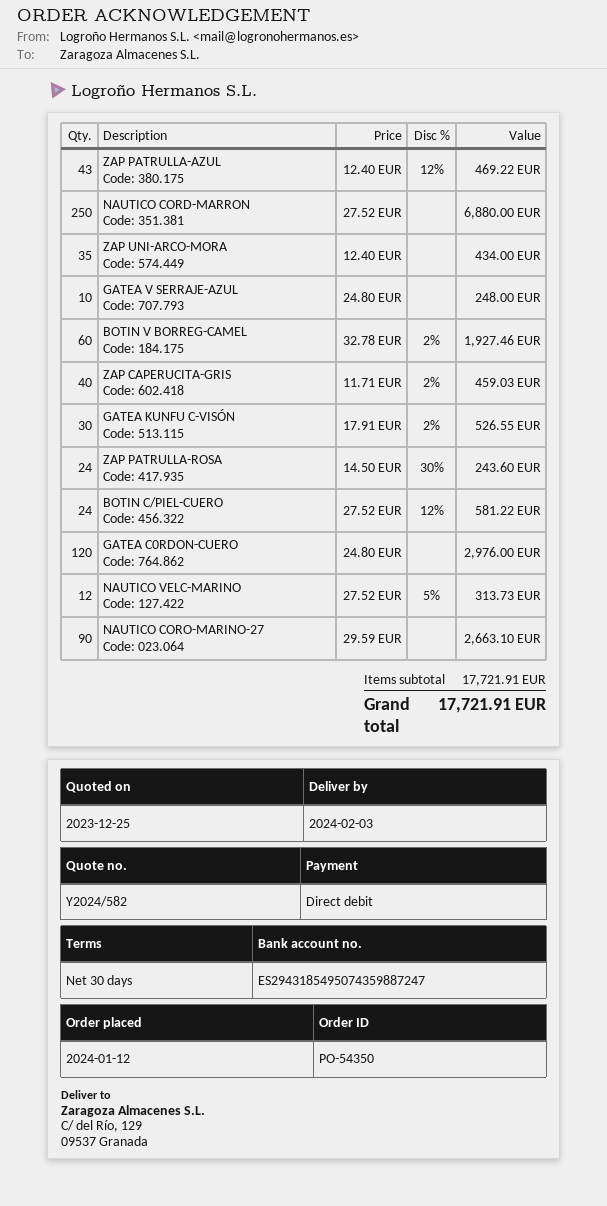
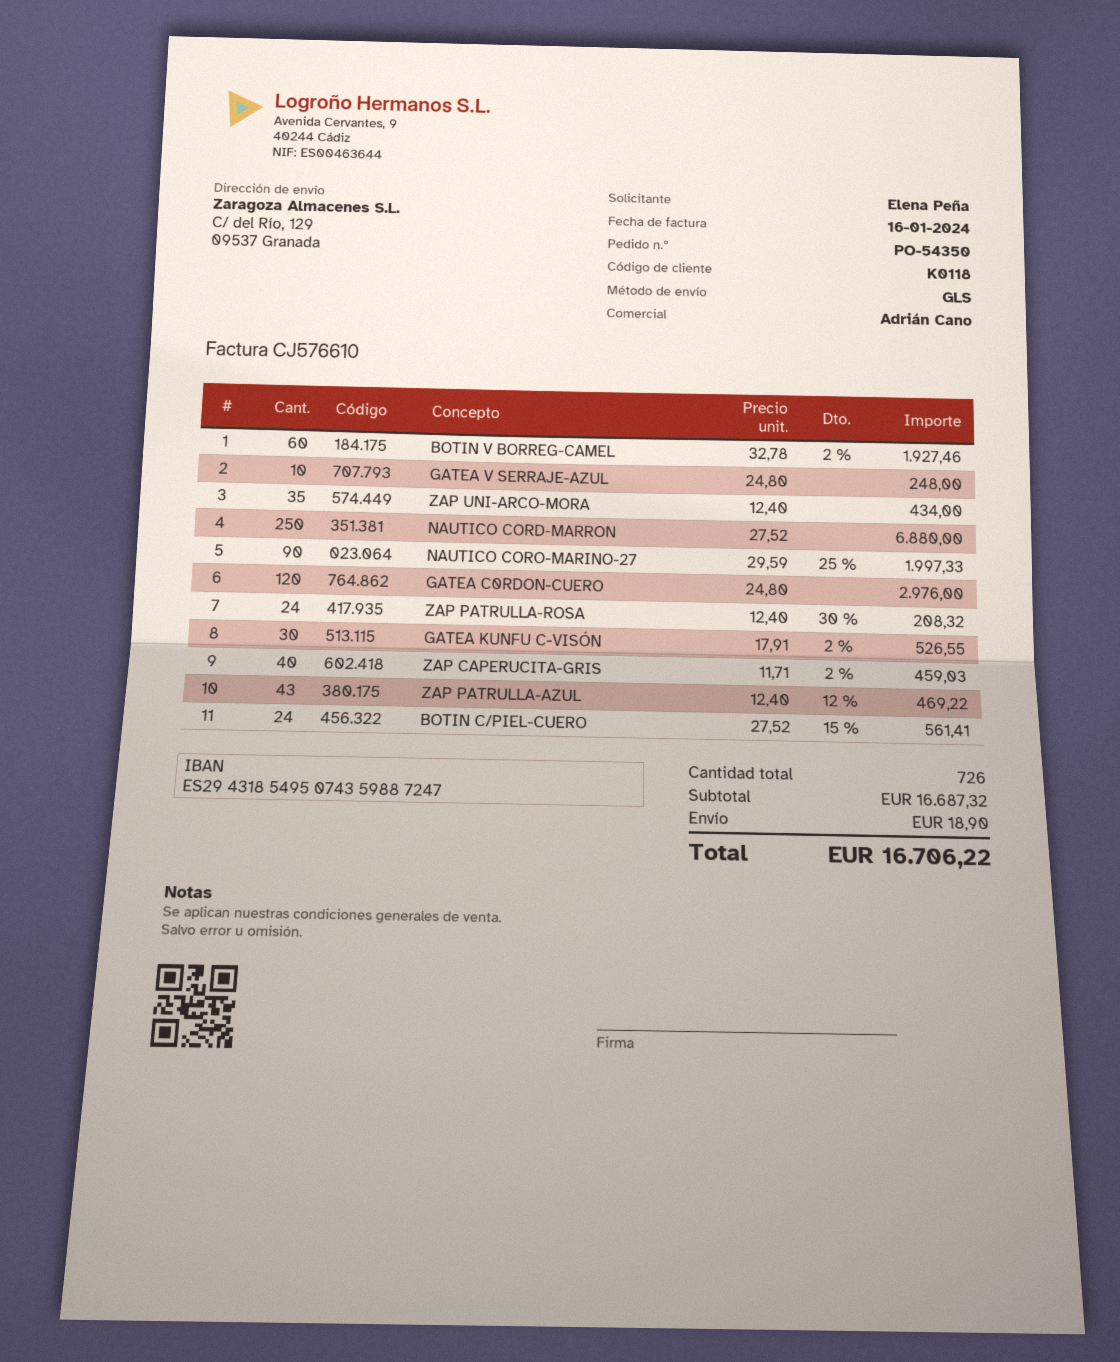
ZAP PATRULLA-ROSA: 24 x 14.50 - 30% = 243.60 -> 24 x 12.40 - 30% = 208.32
BOTIN C/PIEL-CUERO: 24 x 27.52 - 12% = 581.22 -> 24 x 27.52 - 15% = 561.41
NAUTICO VELC-MARINO: 12 x 27.52 - 5% = 313.73 -> none
NAUTICO CORO-MARINO-27: 90 x 29.59 = 2663.10 -> 90 x 29.59 - 25% = 1997.33
subtotal: 17721.91 -> 16687.32
shipping: none -> 18.90
total: 17721.91 -> 16706.22

